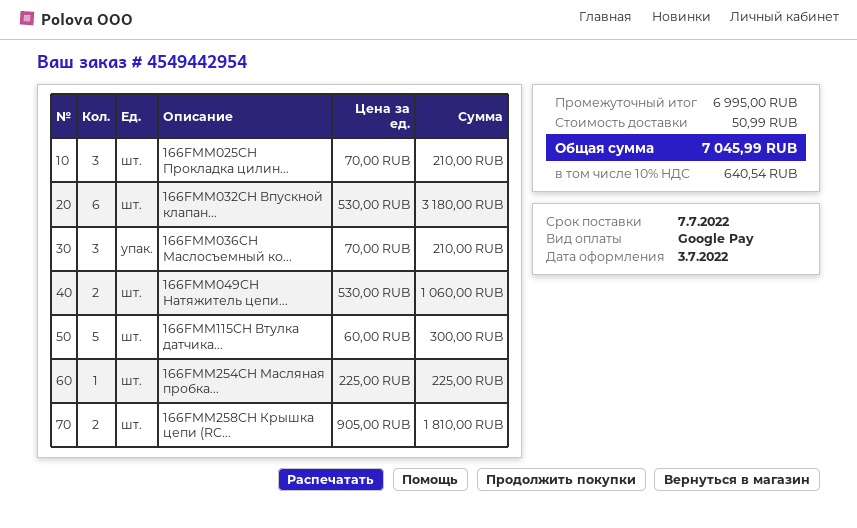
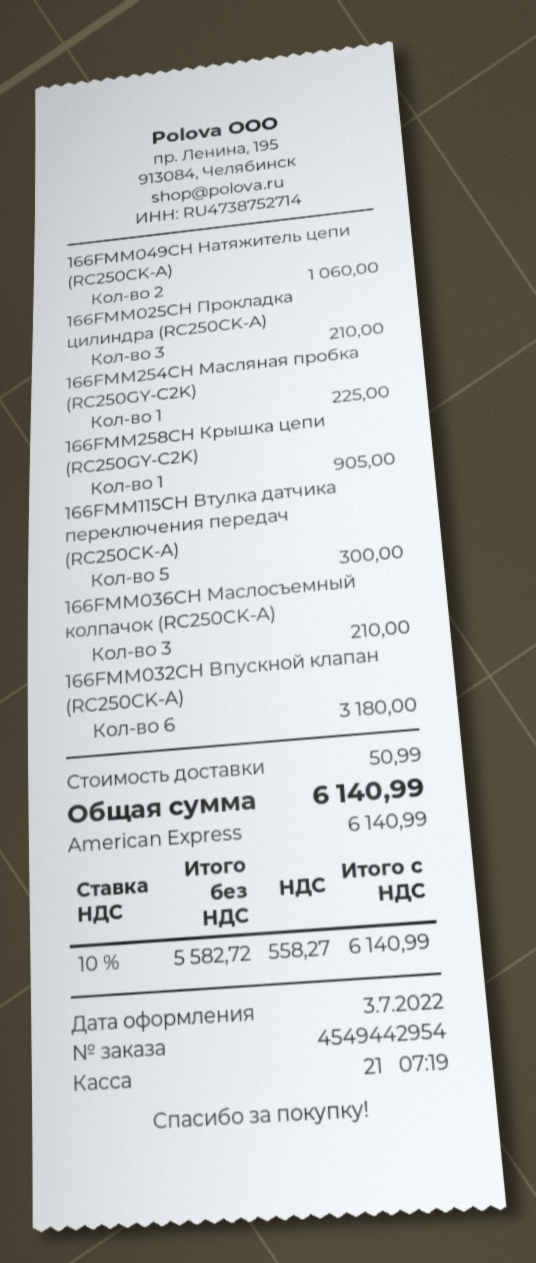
payment method: Google Pay -> American Express
166FMM258CH Крышка цепи (RC...: 2 for 1810.00 -> 1 for 905.00
tax: 10% = 640.54 -> 10% = 558.27
total: 7045.99 -> 6140.99

